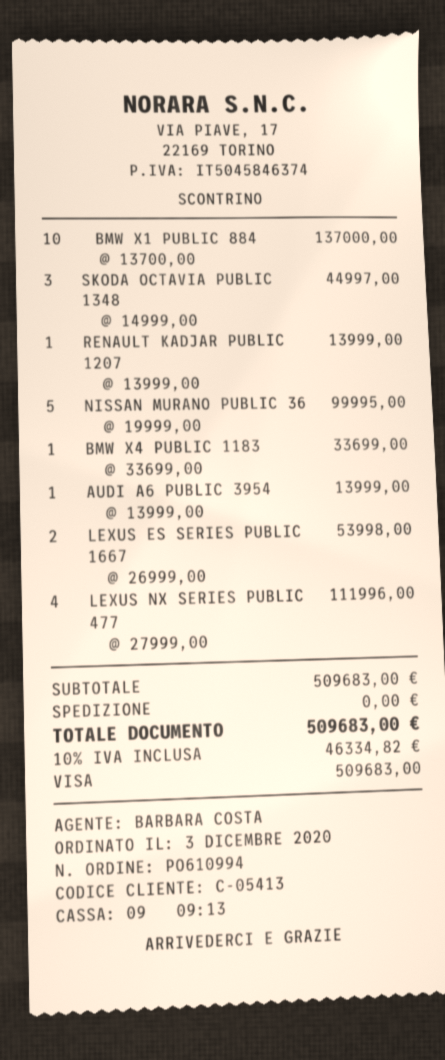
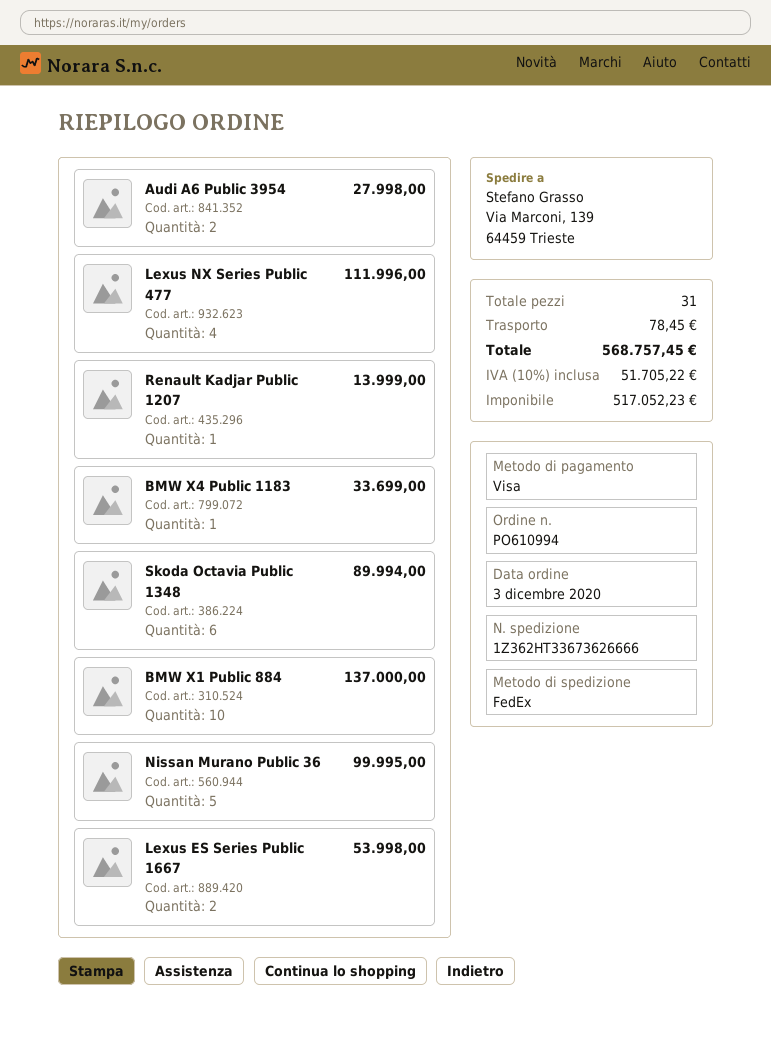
SKODA OCTAVIA PUBLIC 1348: 3 for 44997.00 -> 6 for 89994.00
AUDI A6 PUBLIC 3954: 1 for 13999.00 -> 2 for 27998.00
shipping: 0.00 -> 78.45
tax: 10% = 46334.82 -> 10% = 51705.22
total: 509683.00 -> 568757.45

